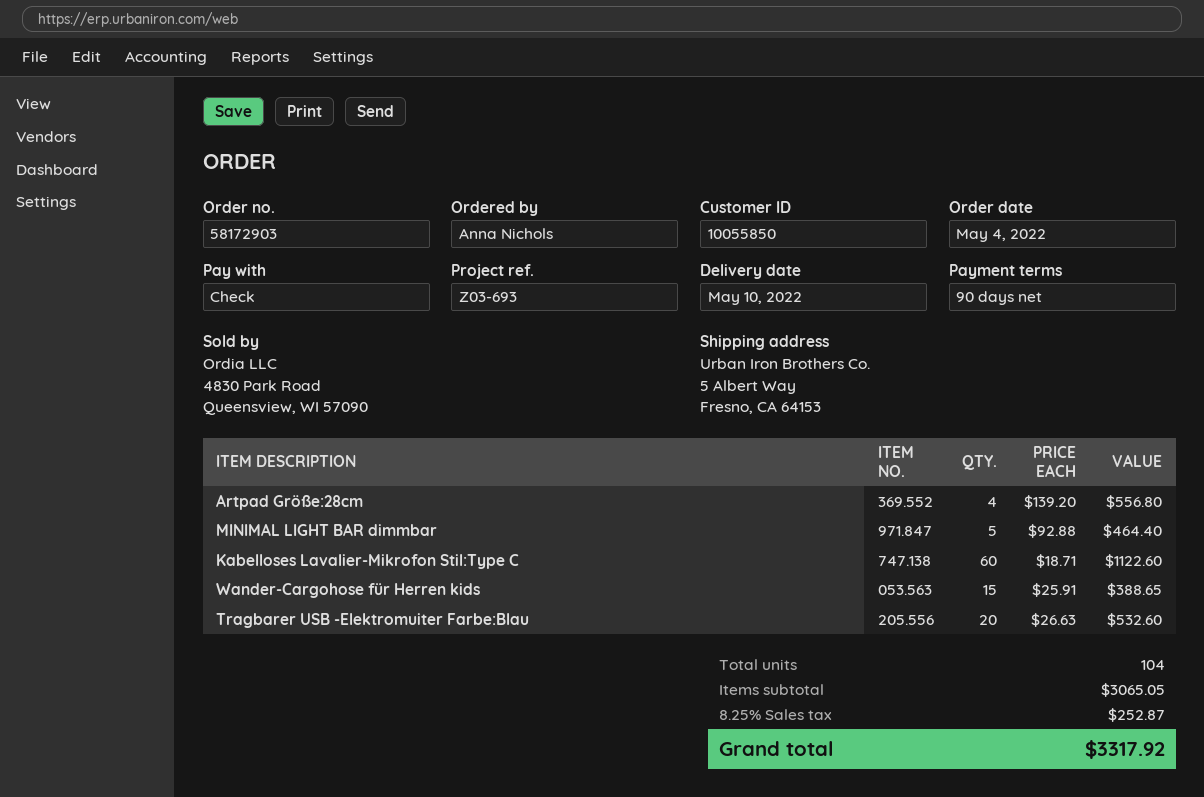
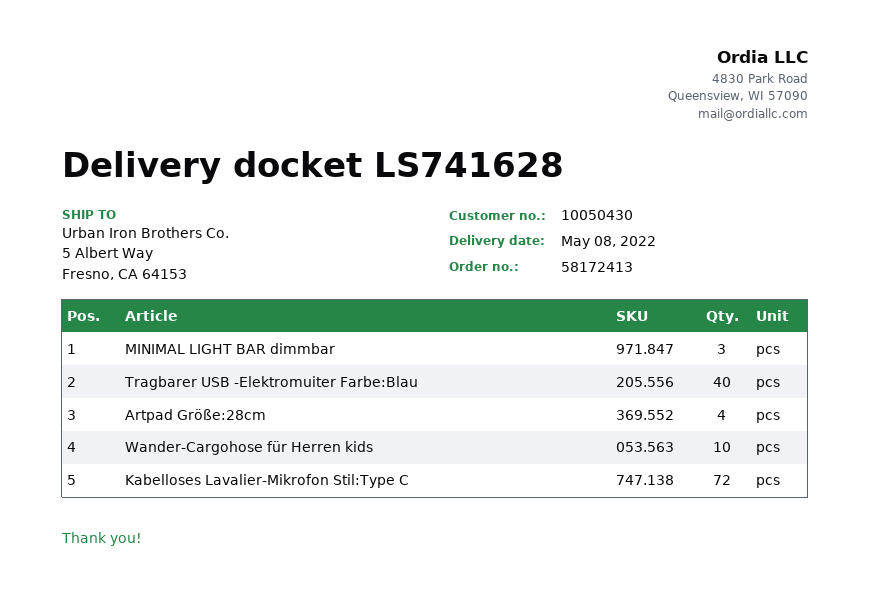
order number: 58172903 -> 58172413
delivery date: 2022-05-10 -> 2022-05-08
customer number: 10055850 -> 10050430
MINIMAL LIGHT BAR dimmbar: 5 -> 3
Kabelloses Lavalier-Mikrofon Stil:Type C: 60 -> 72
Wander-Cargohose für Herren kids: 15 -> 10
Tragbarer USB -Elektromuiter Farbe:Blau: 20 -> 40

